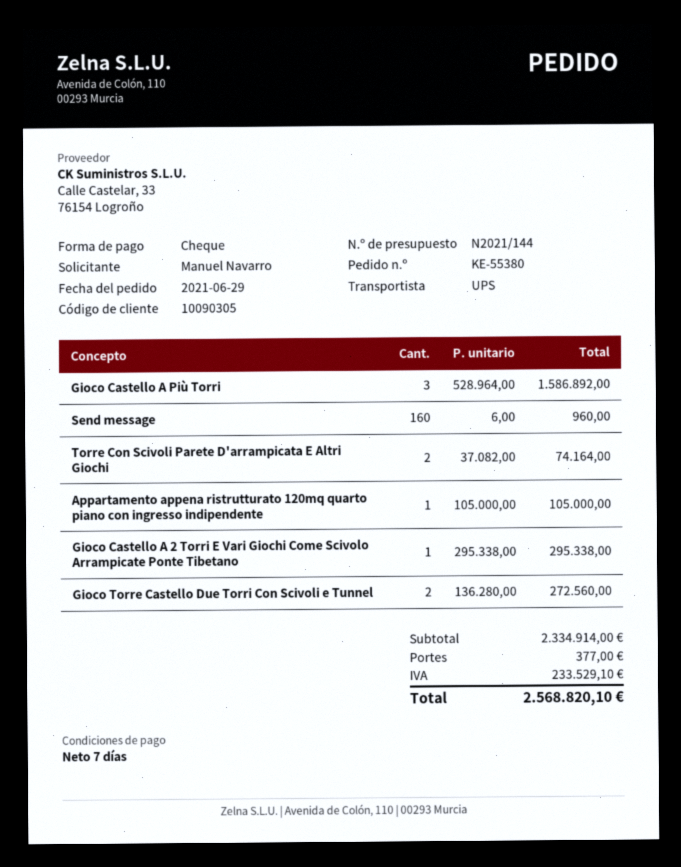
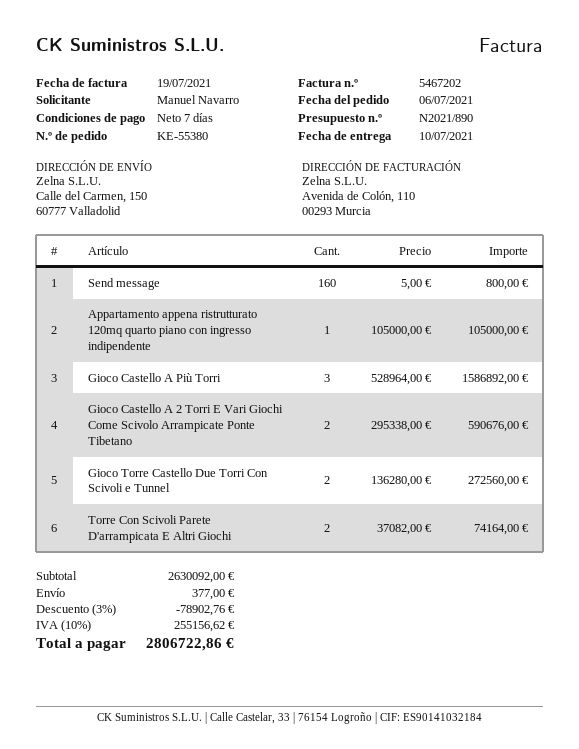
quote number: N2021/144 -> N2021/890
order date: 2021-06-29 -> 2021-07-06
Send message: 160 x 6.00 = 960.00 -> 160 x 5.00 = 800.00
Gioco Castello A 2 Torri E Vari Giochi Come Scivolo Arrampicate Ponte Tibetano: 1 x 295338.00 = 295338.00 -> 2 x 295338.00 = 590676.00
subtotal: 2334914.00 -> 2630092.00
discount: none -> 3% = 78902.76
tax: 233529.10 -> 255156.62
total: 2568820.10 -> 2806722.86

